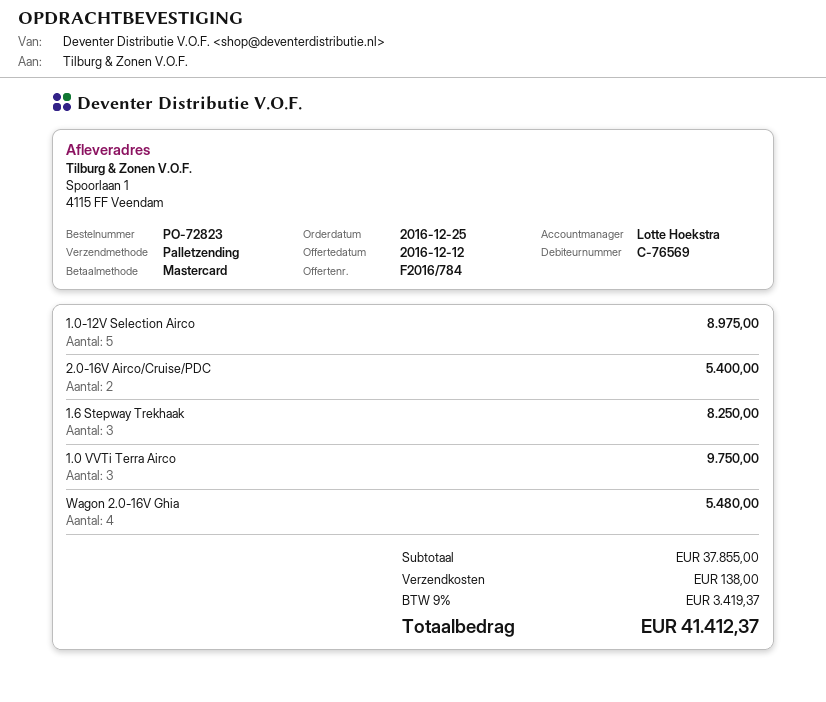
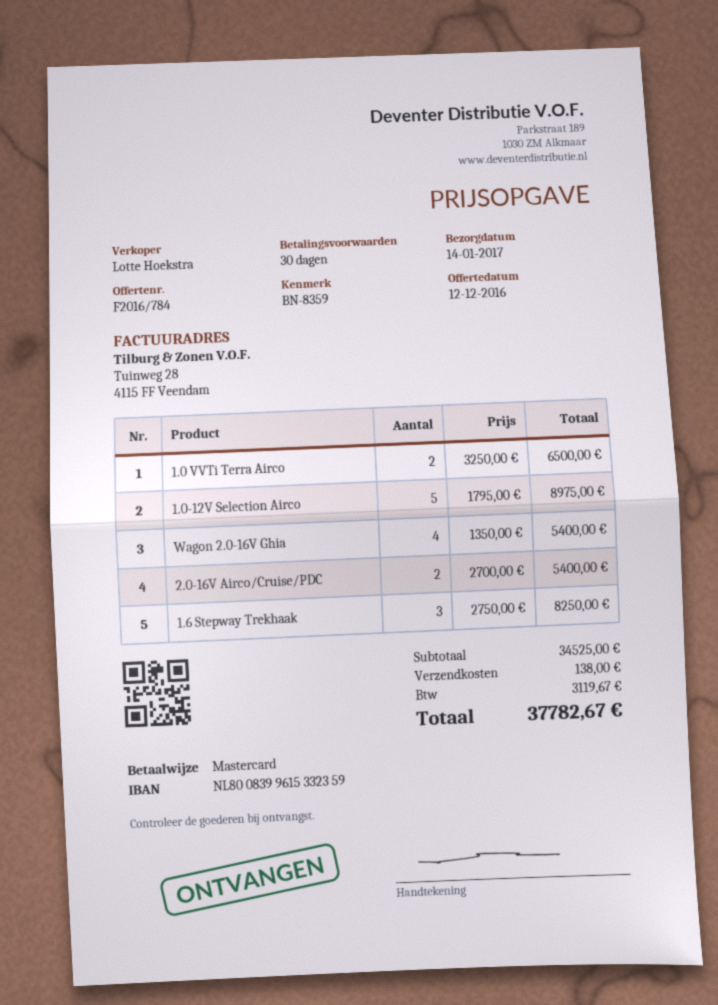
1.0 VVTi Terra Airco: 3 for 9750.00 -> 2 for 6500.00
Wagon 2.0-16V Ghia: 4 for 5480.00 -> 4 for 5400.00
subtotal: 37855.00 -> 34525.00
tax: 3419.37 -> 3119.67
total: 41412.37 -> 37782.67

